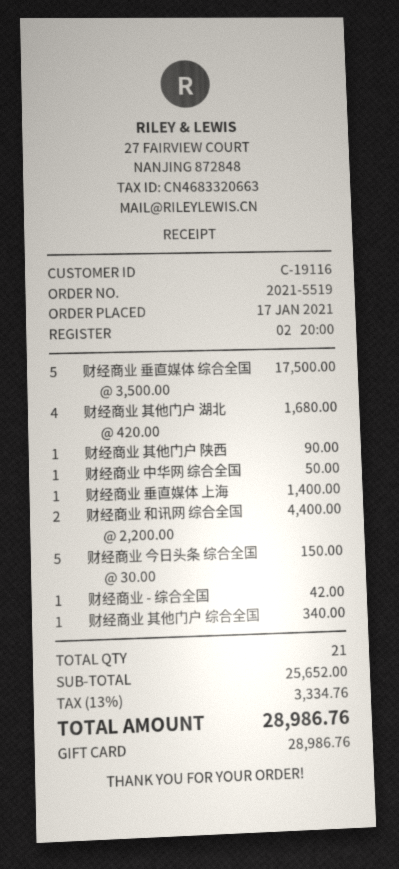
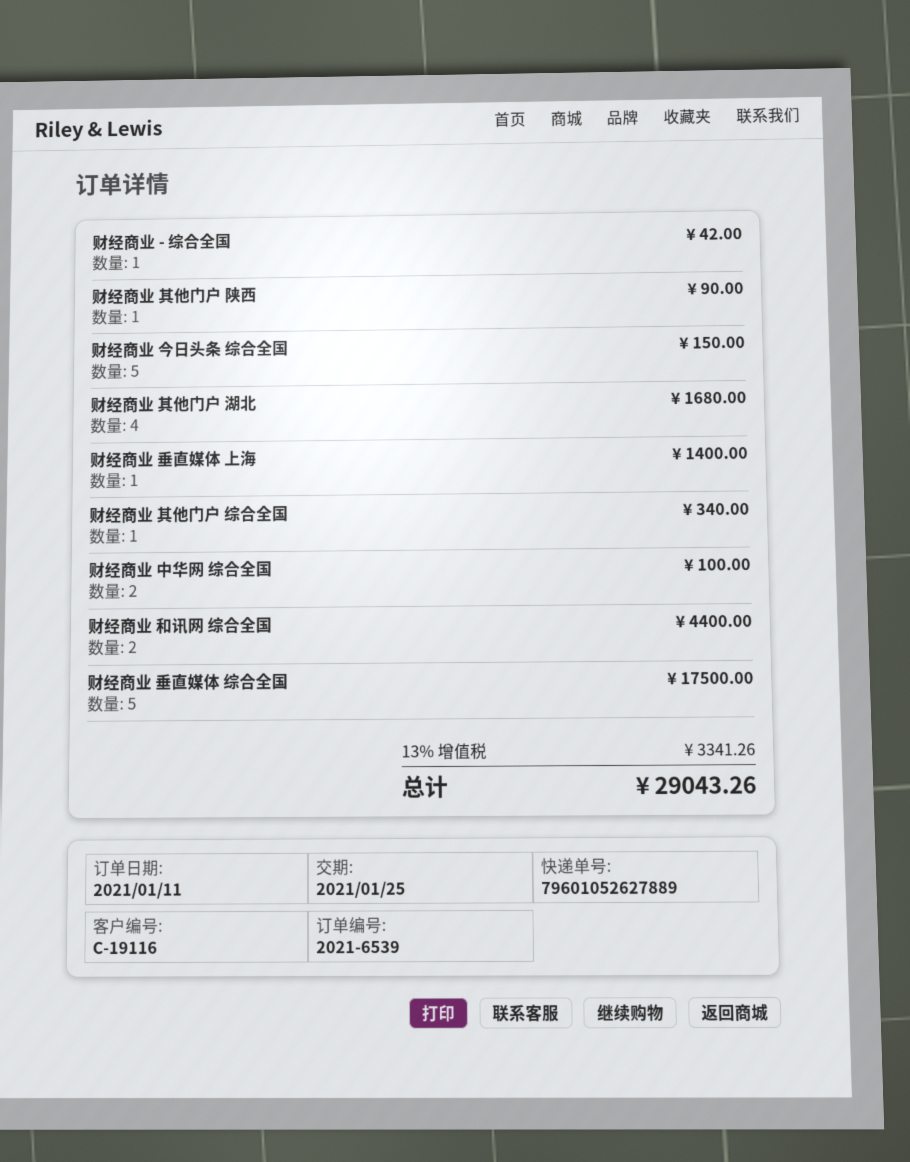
order number: 2021-5519 -> 2021-6539
order date: 2021-01-17 -> 2021-01-11
财经商业 中华网 综合全国: 1 for 50.00 -> 2 for 100.00
tax: 13% = 3334.76 -> 13% = 3341.26
total: 28986.76 -> 29043.26

